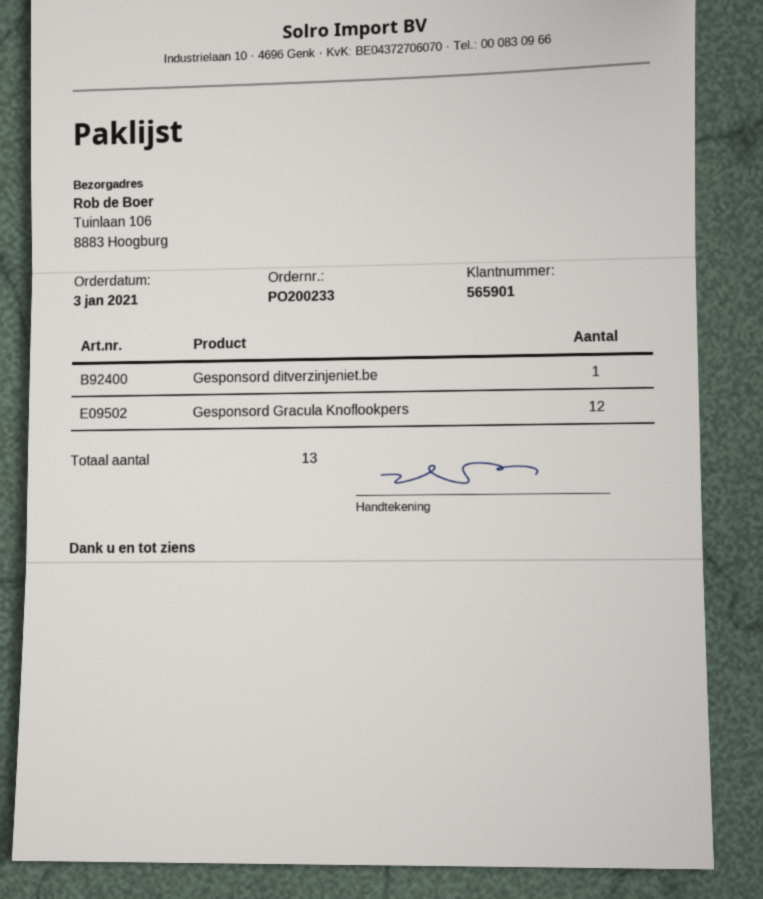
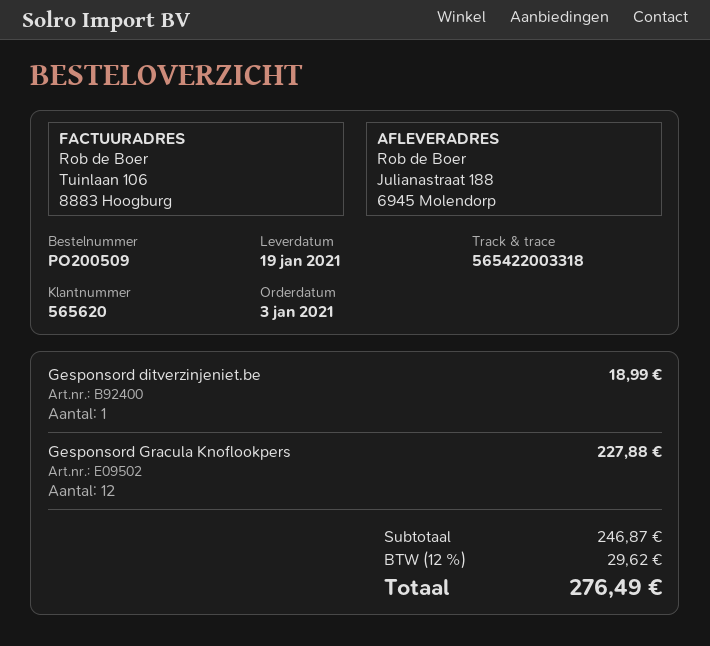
order number: PO200233 -> PO200509
customer number: 565901 -> 565620
ship to: Tuinlaan 106, 8883 Hoogburg -> Julianastraat 188, 6945 Molendorp

